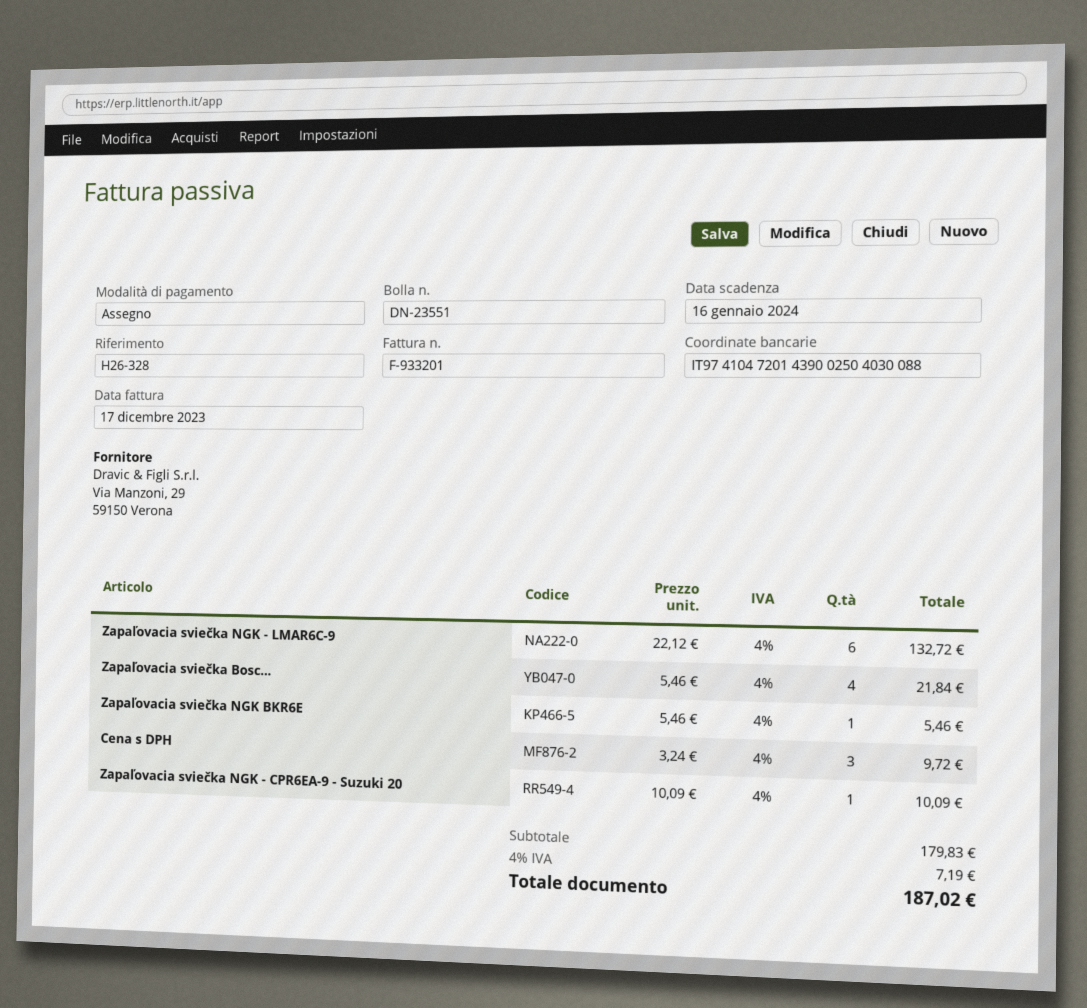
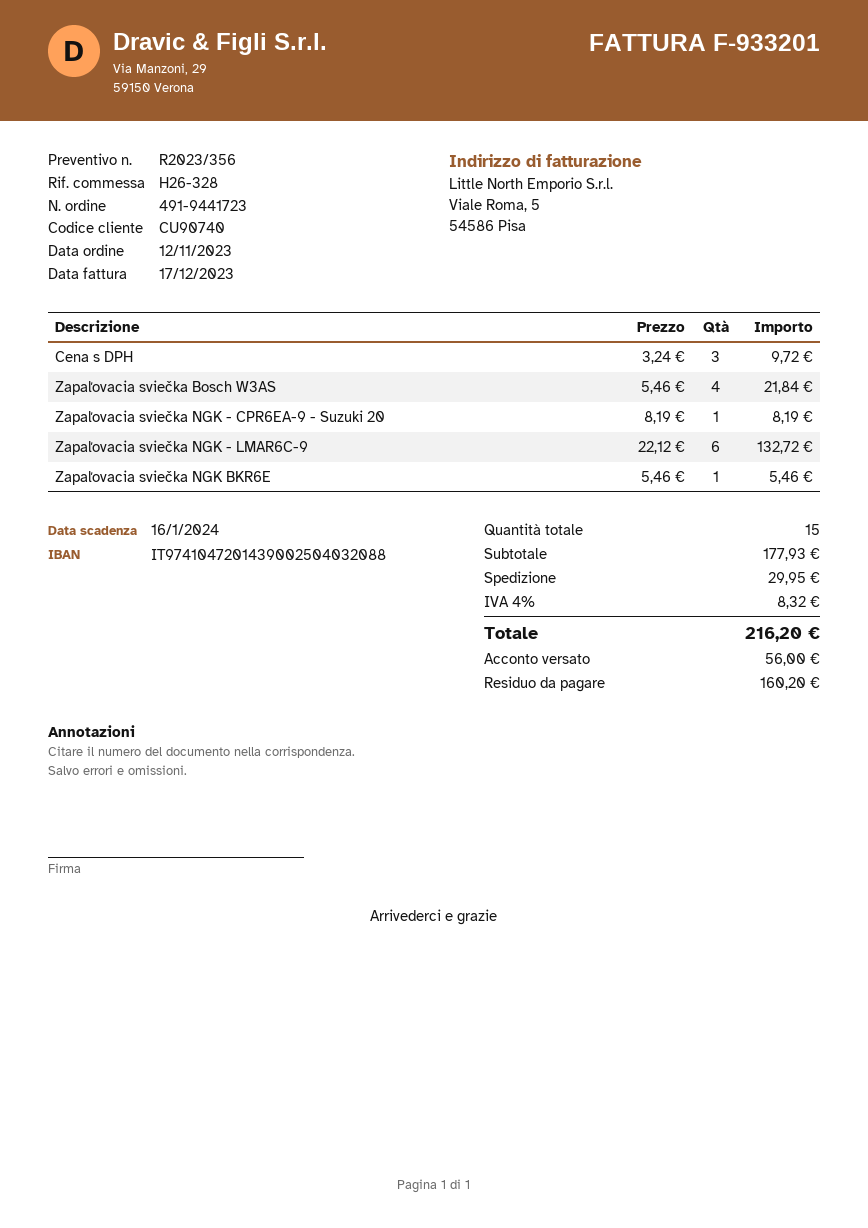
bank account: IT9741047201439002504030088 -> IT9741047201439002504032088
Zapaľovacia sviečka NGK - CPR6EA-9 - Suzuki 20: 1 x 10.09 = 10.09 -> 1 x 8.19 = 8.19
subtotal: 179.83 -> 177.93
shipping: none -> 29.95
tax: 4% = 7.19 -> 4% = 8.32
total: 187.02 -> 216.20

